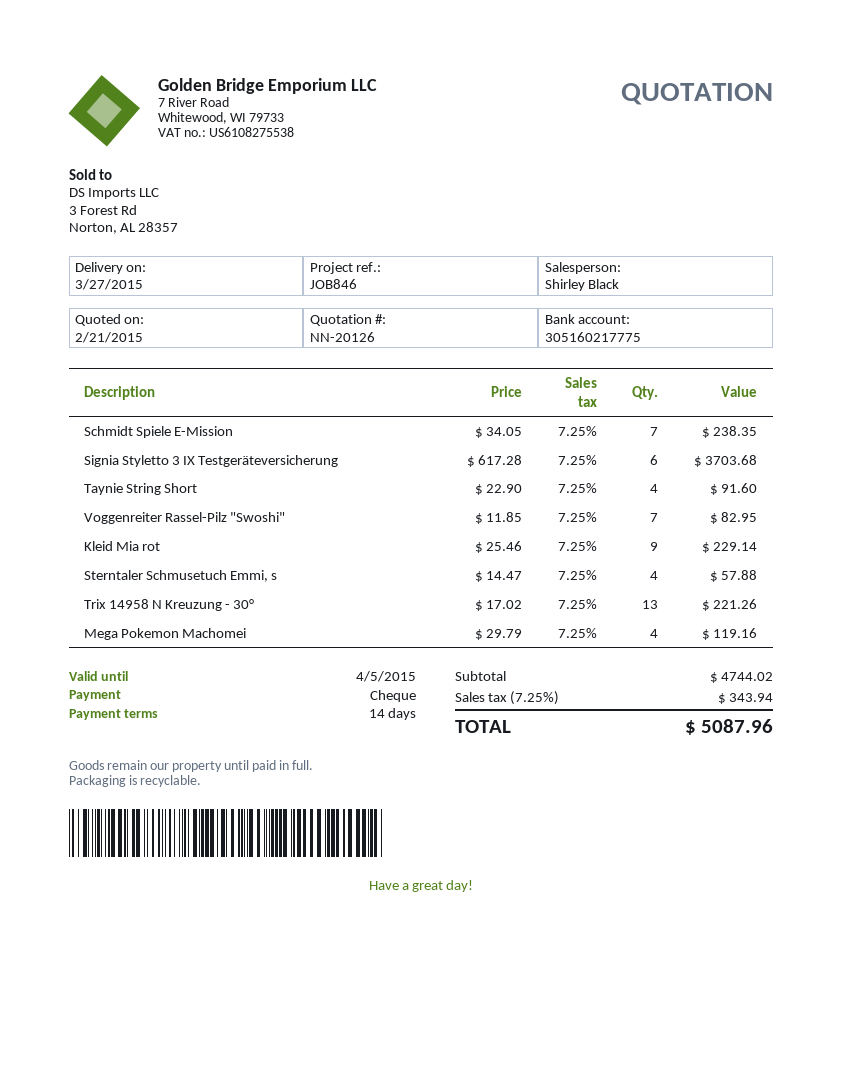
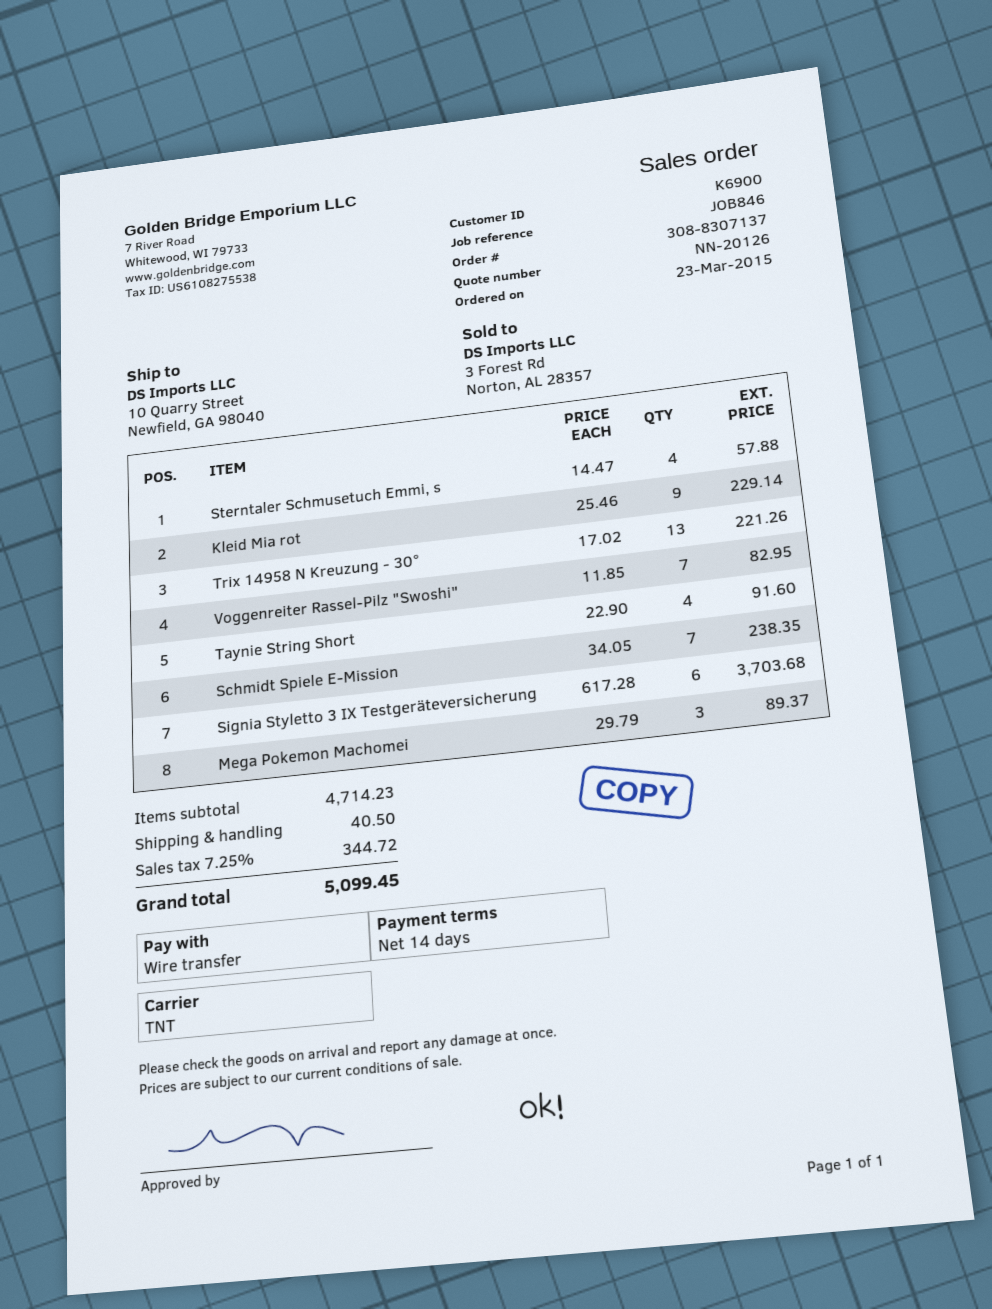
payment method: cheque -> bank transfer
Mega Pokemon Machomei: 4 x 29.79 = 119.16 -> 3 x 29.79 = 89.37
subtotal: 4744.02 -> 4714.23
shipping: none -> 40.50
tax: 7.25% = 343.94 -> 7.25% = 344.72
total: 5087.96 -> 5099.45

